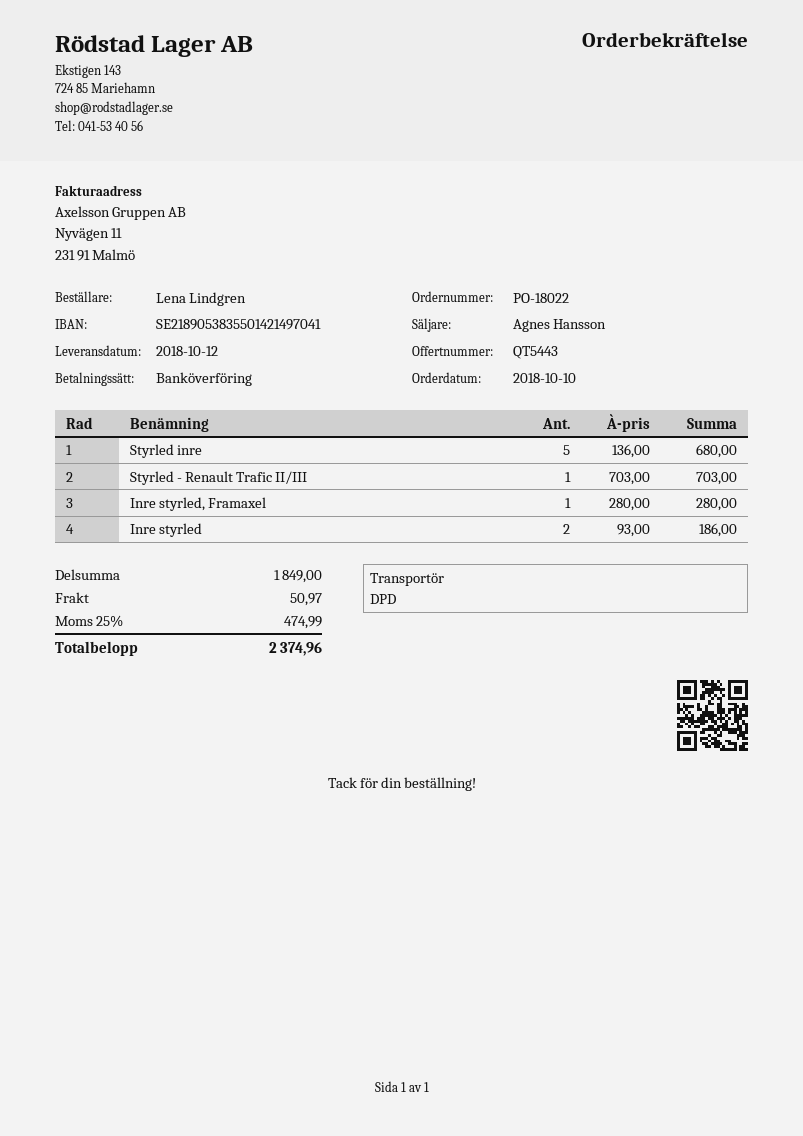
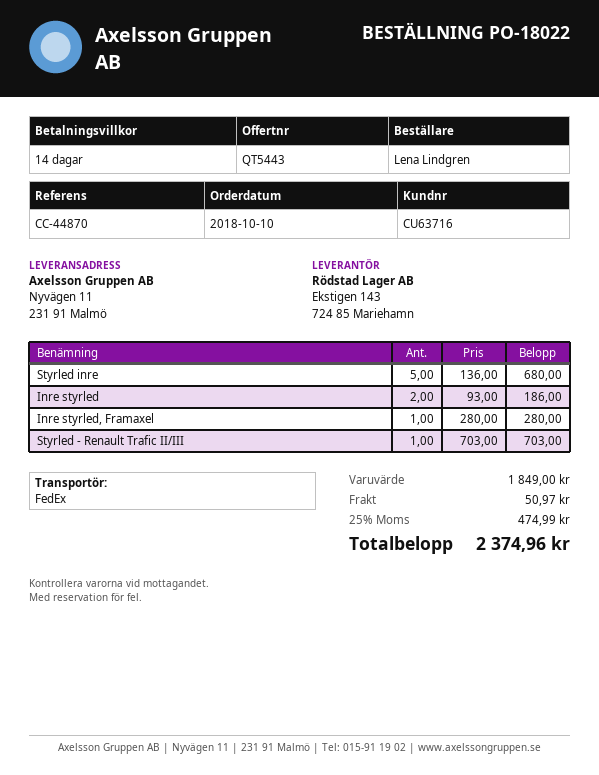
shipping method: DPD -> FedEx

